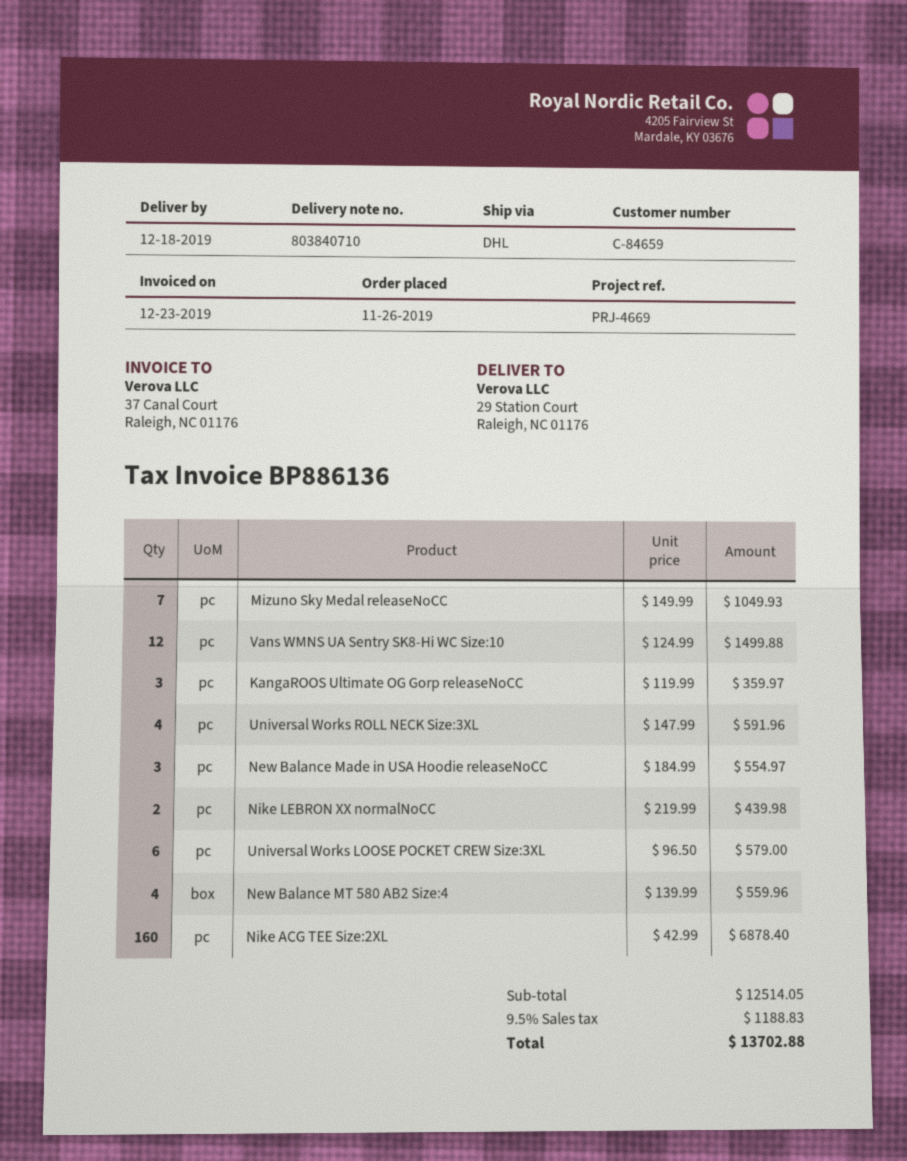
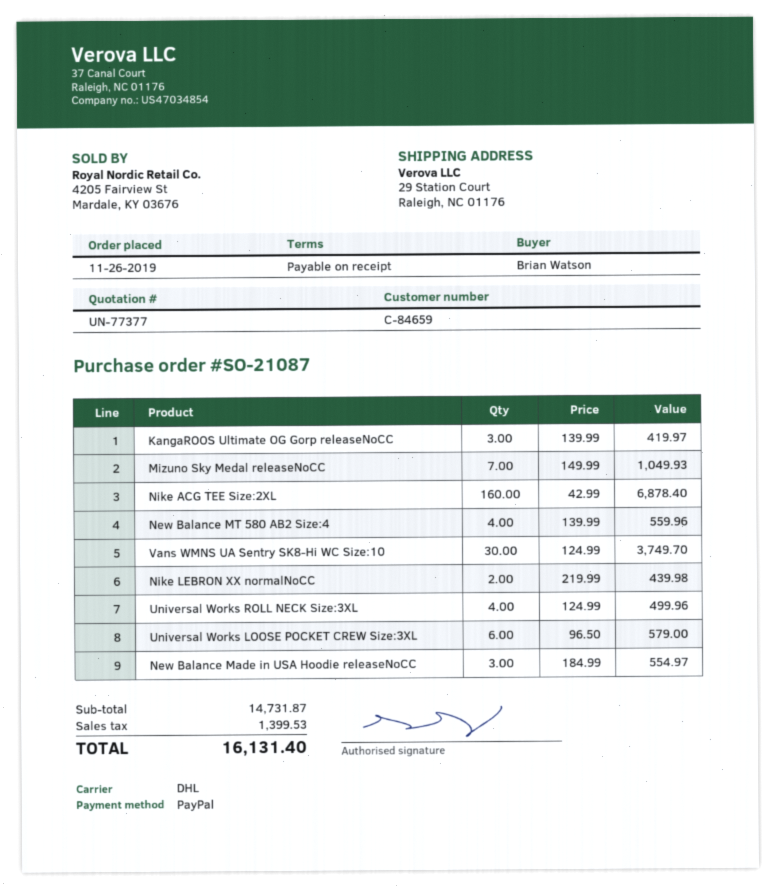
Vans WMNS UA Sentry SK8-Hi WC Size:10: 12 x 124.99 = 1499.88 -> 30 x 124.99 = 3749.70
KangaROOS Ultimate OG Gorp releaseNoCC: 3 x 119.99 = 359.97 -> 3 x 139.99 = 419.97
Universal Works ROLL NECK Size:3XL: 4 x 147.99 = 591.96 -> 4 x 124.99 = 499.96
subtotal: 12514.05 -> 14731.87
tax: 1188.83 -> 1399.53
total: 13702.88 -> 16131.40

